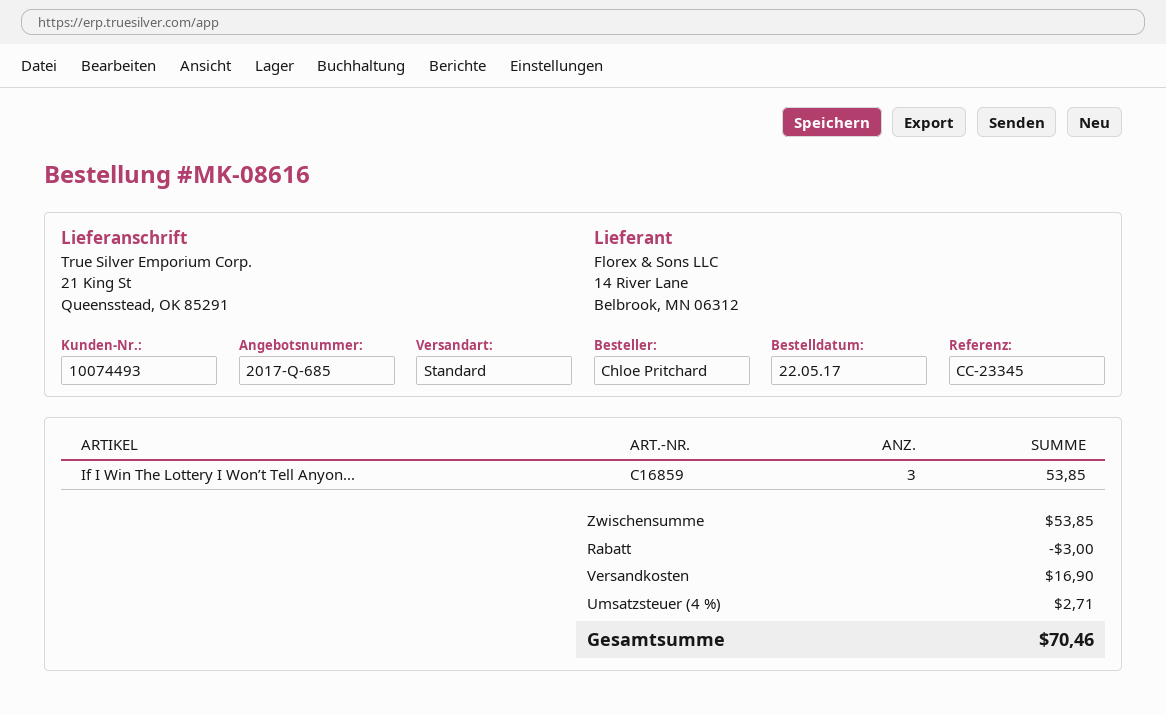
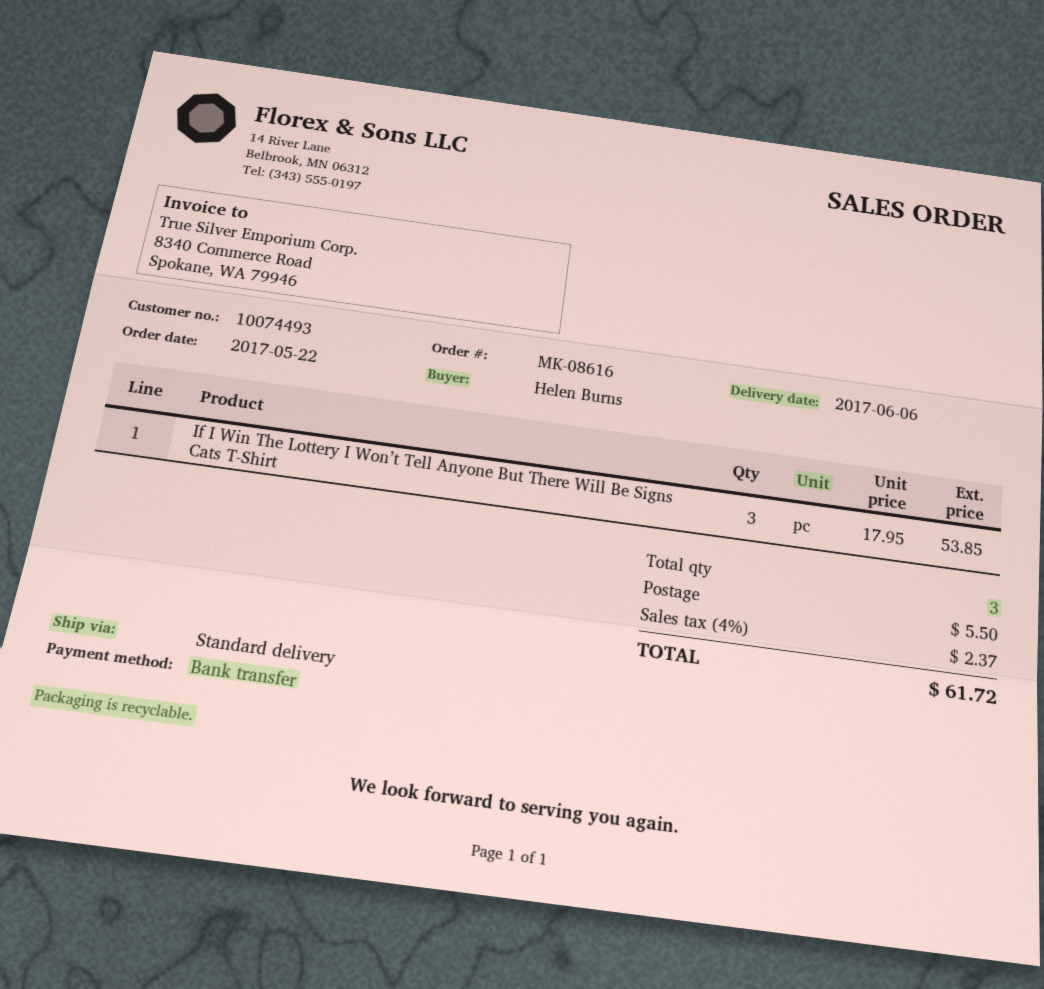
ordered by: Chloe Pritchard -> Helen Burns
discount: 3.00 -> none
shipping: 16.90 -> 5.50
tax: 4% = 2.71 -> 4% = 2.37
total: 70.46 -> 61.72

